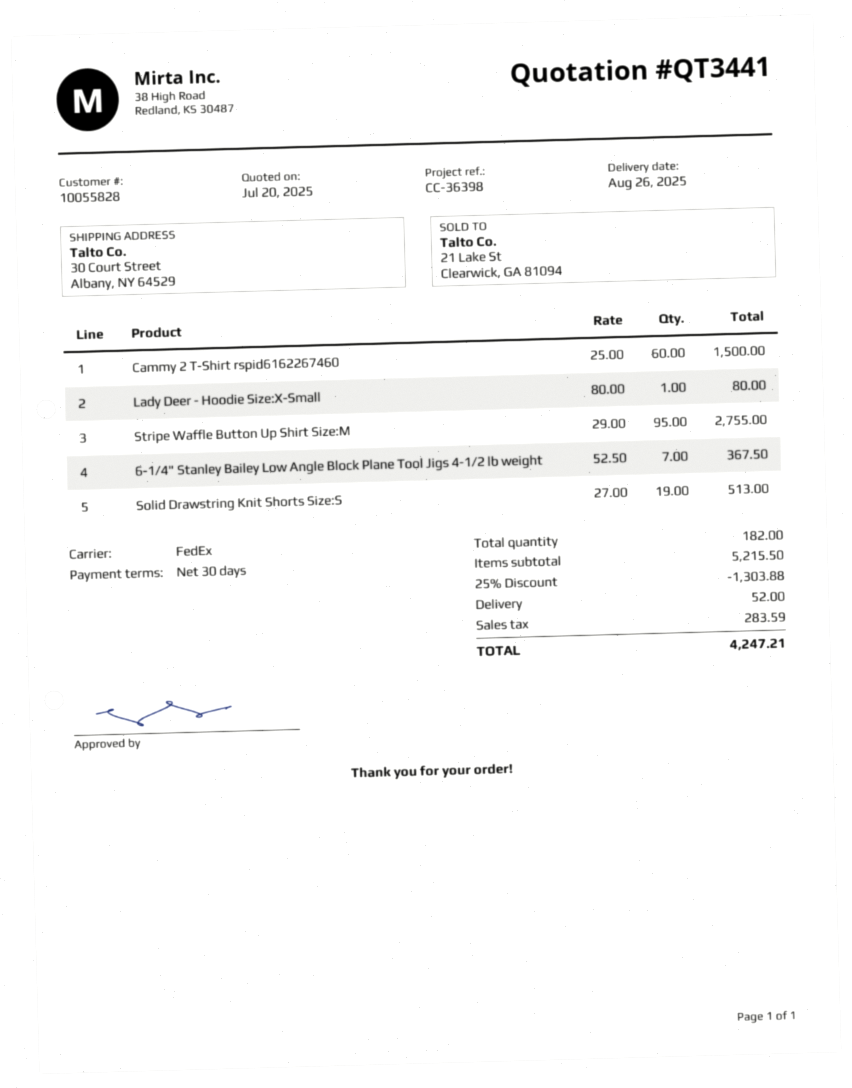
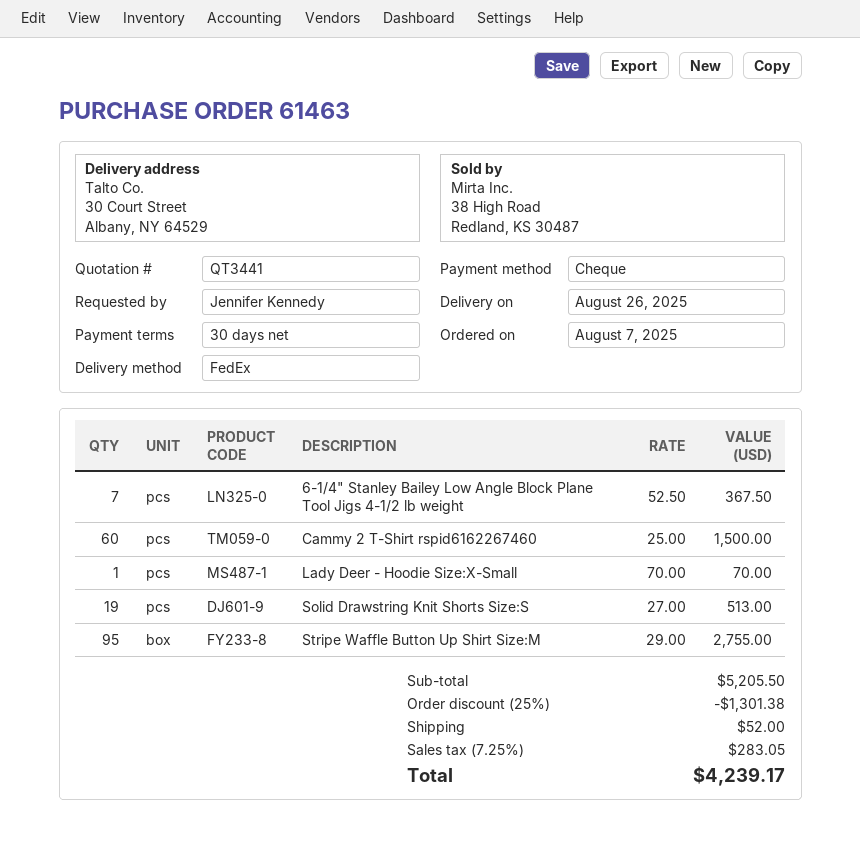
Lady Deer - Hoodie Size:X-Small: 1 x 80.00 = 80.00 -> 1 x 70.00 = 70.00
subtotal: 5215.50 -> 5205.50
discount: 25% = 1303.88 -> 25% = 1301.38
tax: 283.59 -> 283.05
total: 4247.21 -> 4239.17

